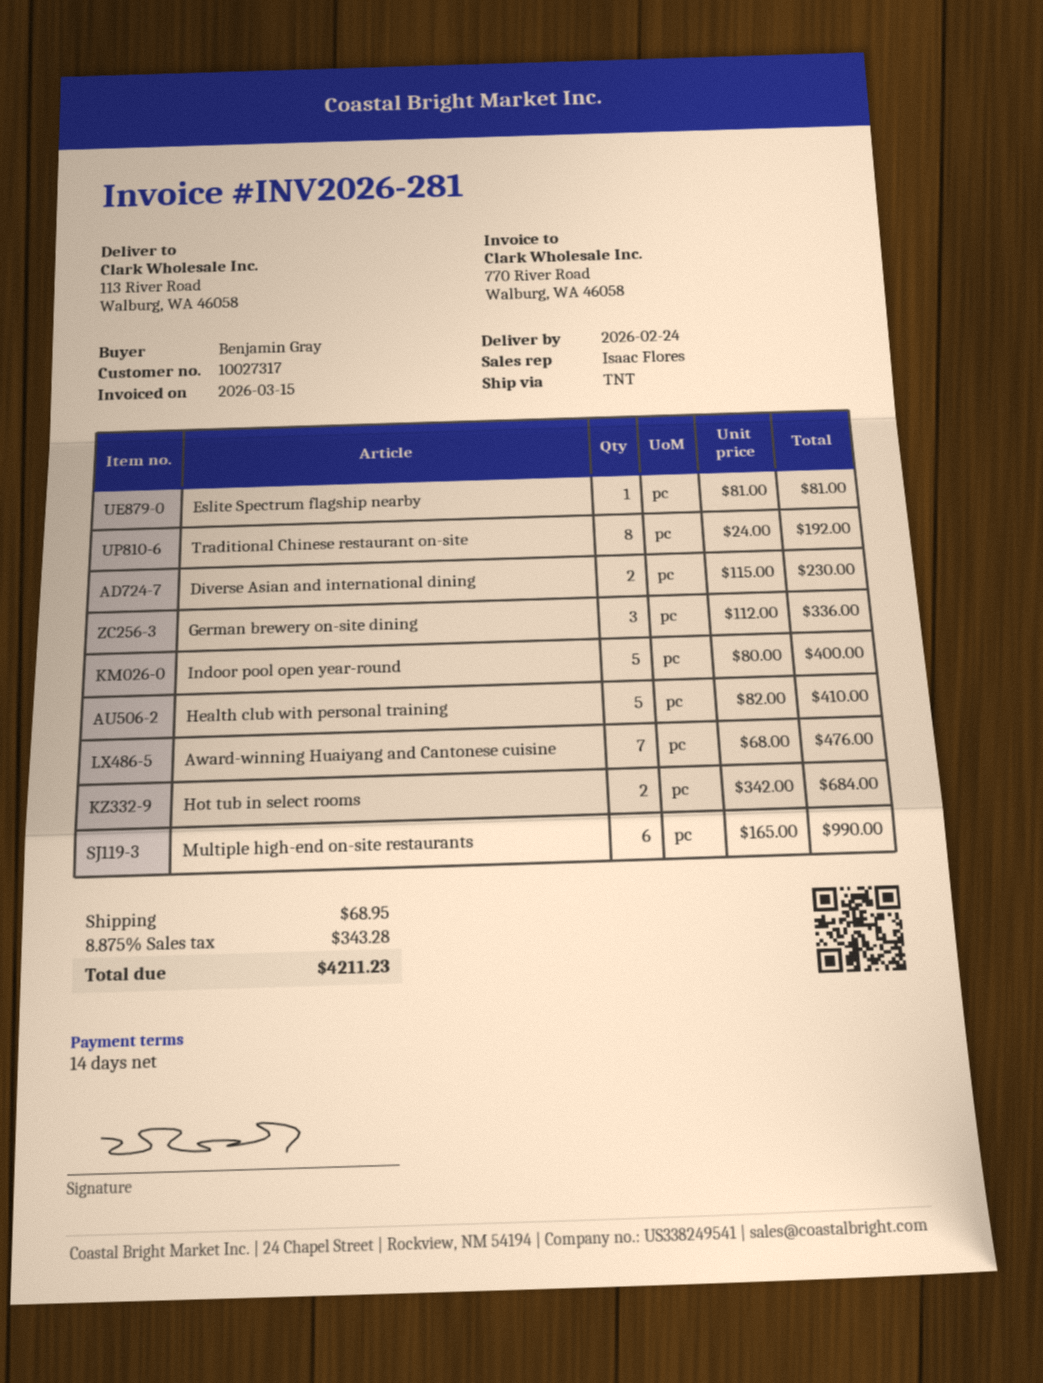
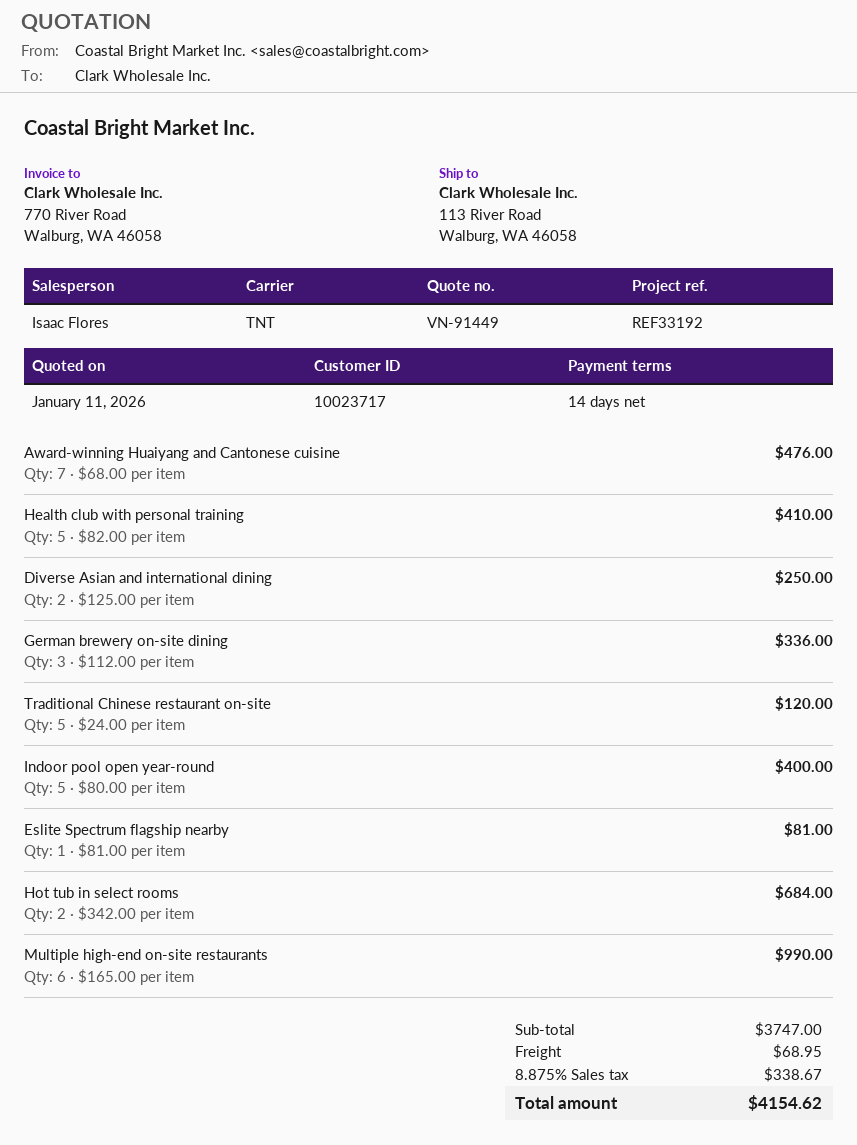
customer number: 10027317 -> 10023717
Traditional Chinese restaurant on-site: 8 x 24.00 = 192.00 -> 5 x 24.00 = 120.00
Diverse Asian and international dining: 2 x 115.00 = 230.00 -> 2 x 125.00 = 250.00
tax: 8.875% = 343.28 -> 8.875% = 338.67
total: 4211.23 -> 4154.62

